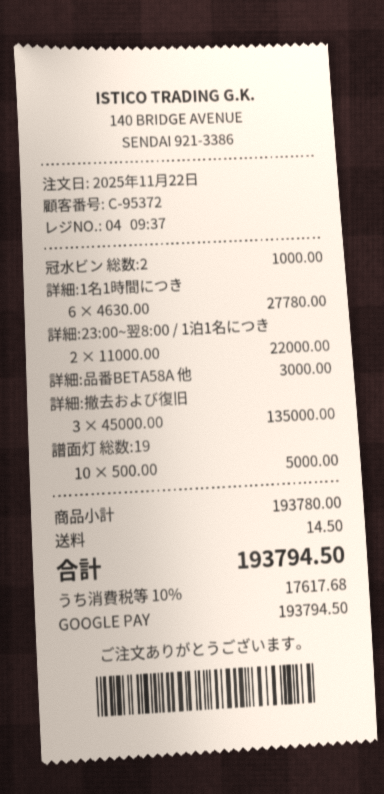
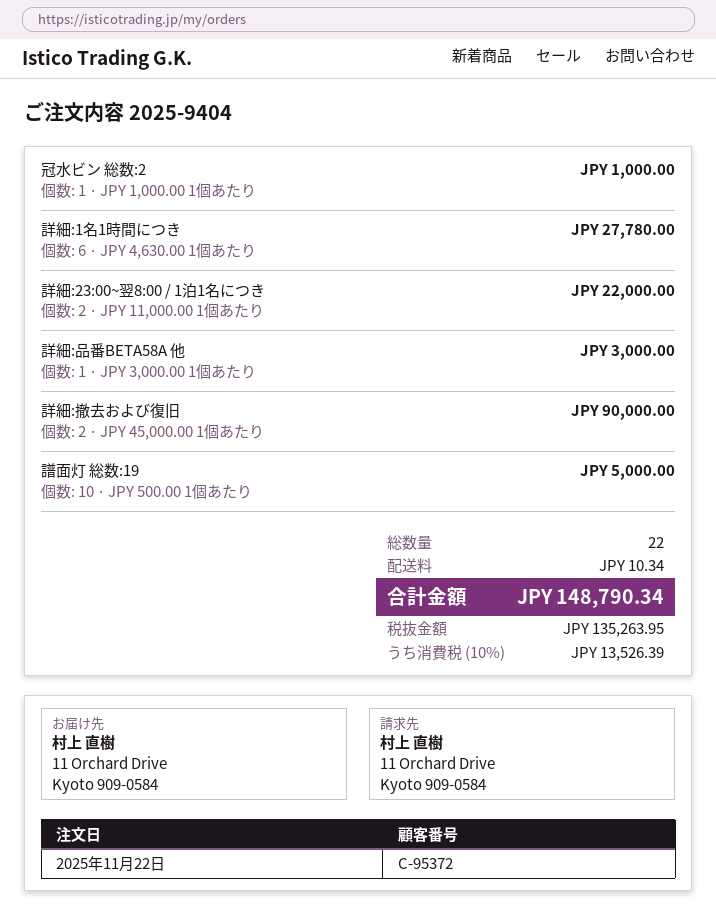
詳細:撤去および復旧: 3 x 45000.00 = 135000.00 -> 2 x 45000.00 = 90000.00
shipping: 14.50 -> 10.34
tax: 10% = 17617.68 -> 10% = 13526.39
total: 193794.50 -> 148790.34

